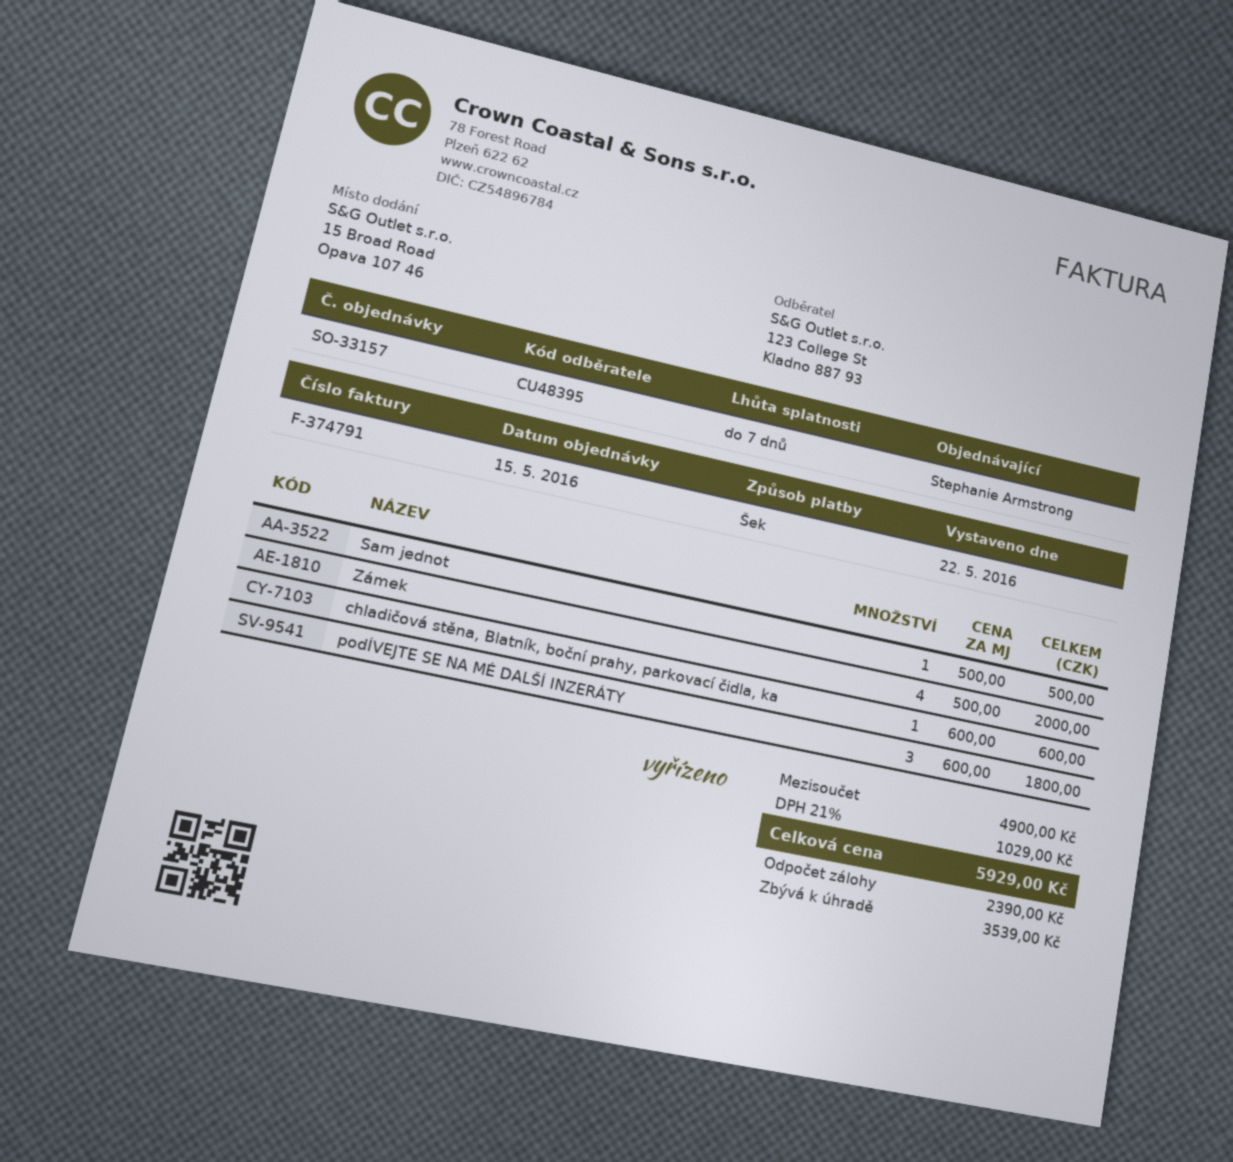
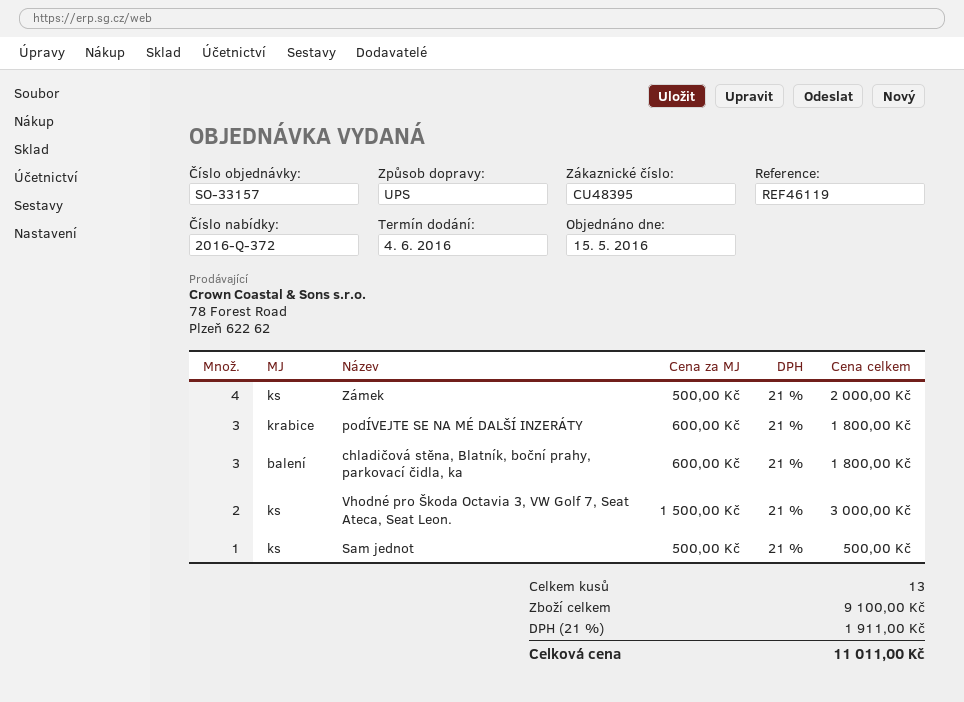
chladičová stěna, Blatník, boční prahy, parkovací čidla, ka: 1 x 600.00 = 600.00 -> 3 x 600.00 = 1800.00
Vhodné pro Škoda Octavia 3, VW Golf 7, Seat Ateca, Seat Leon.: none -> 2 x 1500.00 = 3000.00
subtotal: 4900.00 -> 9100.00
tax: 21% = 1029.00 -> 21% = 1911.00
total: 5929.00 -> 11011.00

